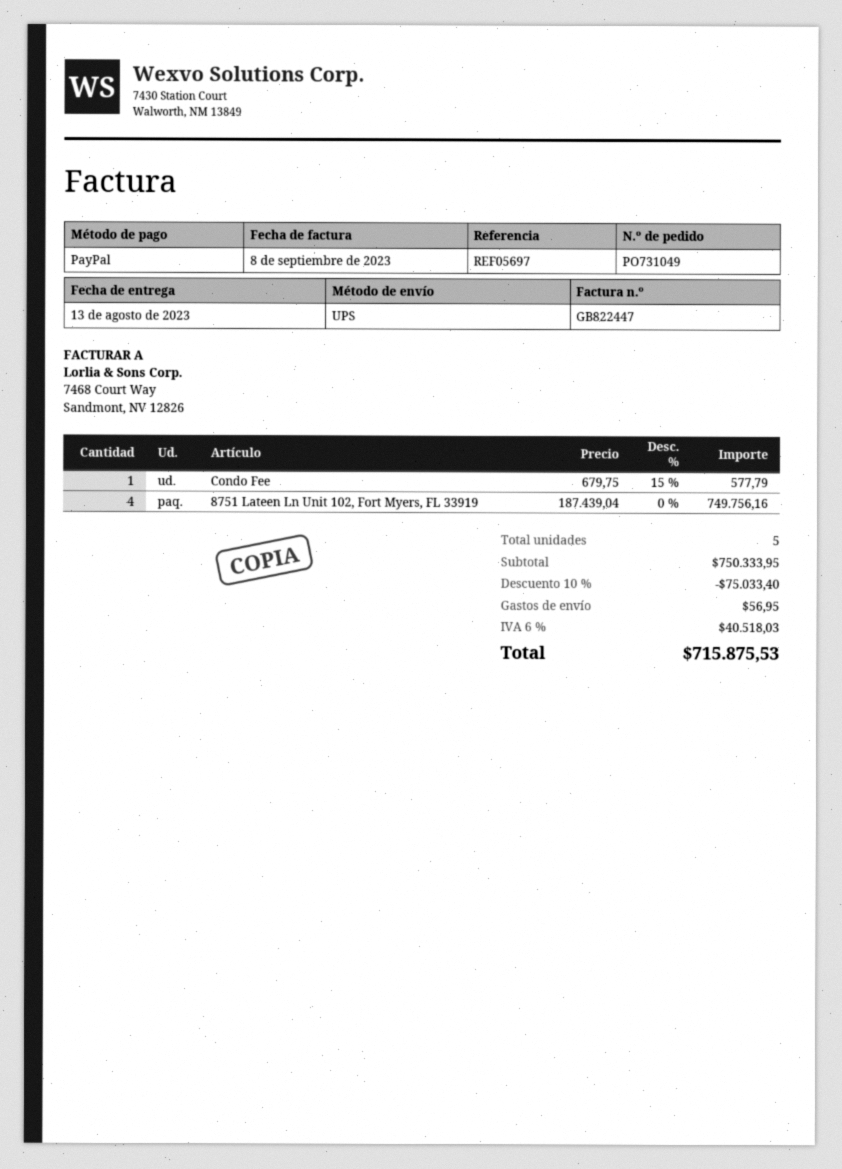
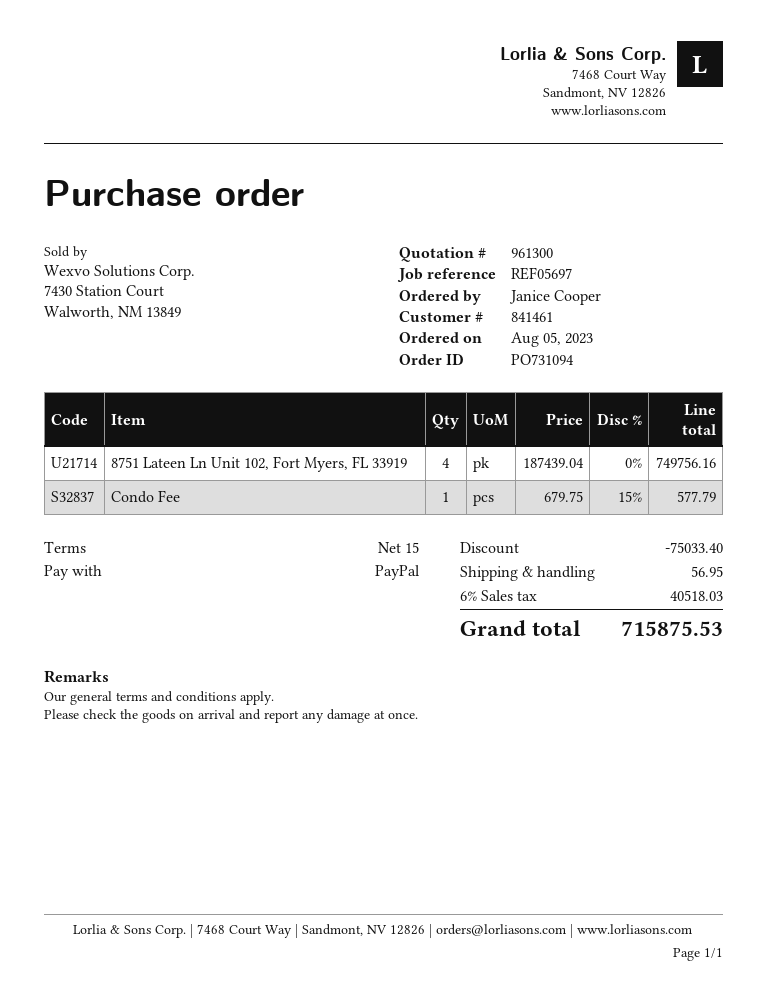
order number: PO731049 -> PO731094

